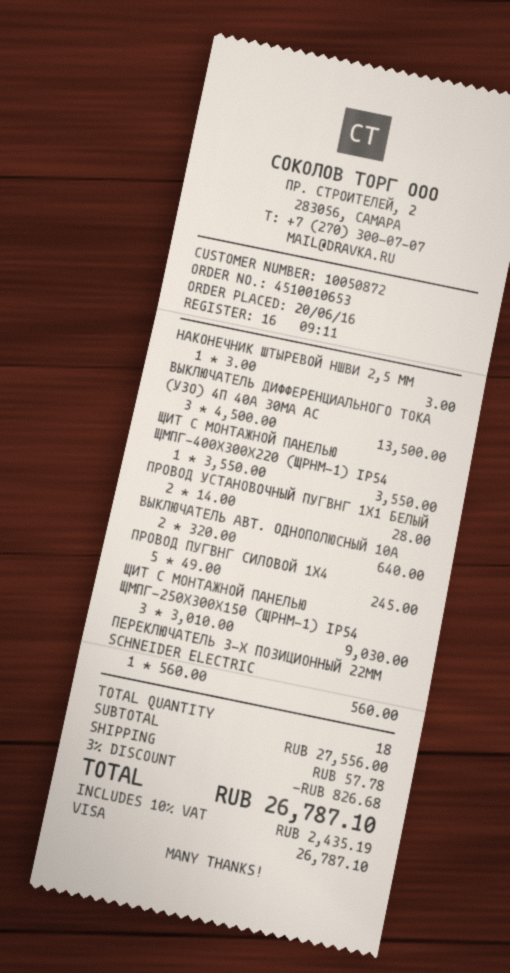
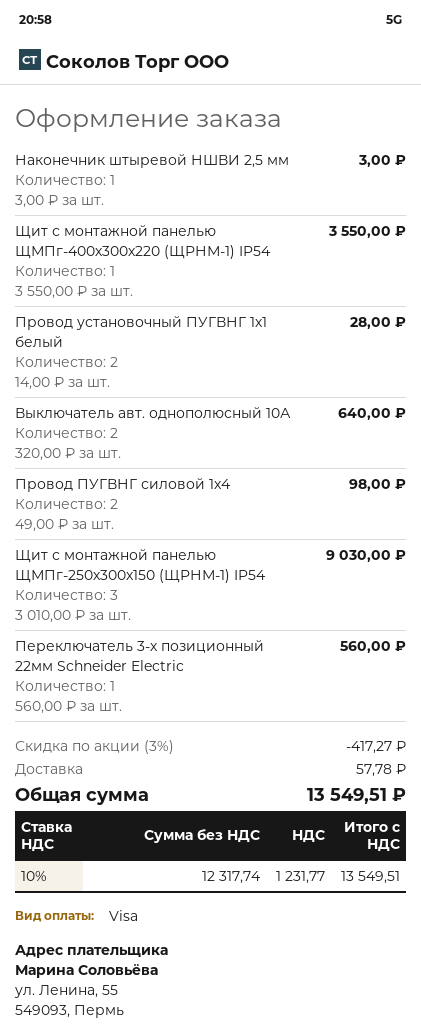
ВЫКЛЮЧАТЕЛЬ ДИФФЕРЕНЦИАЛЬНОГО ТОКА (УЗО) 4П 40А 30МА AC: 3 x 4500.00 = 13500.00 -> none
ПРОВОД ПУГВНГ СИЛОВОЙ 1Х4: 5 x 49.00 = 245.00 -> 2 x 49.00 = 98.00
discount: 3% = 826.68 -> 3% = 417.27
tax: 10% = 2435.19 -> 10% = 1231.77
total: 26787.10 -> 13549.51

